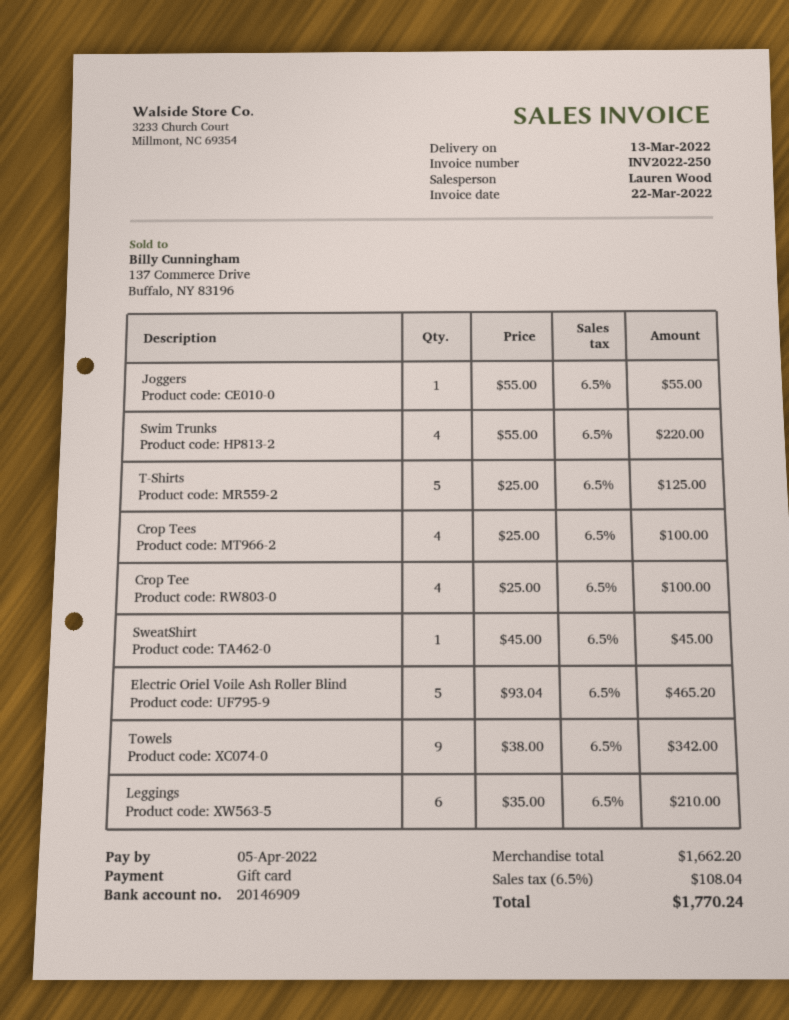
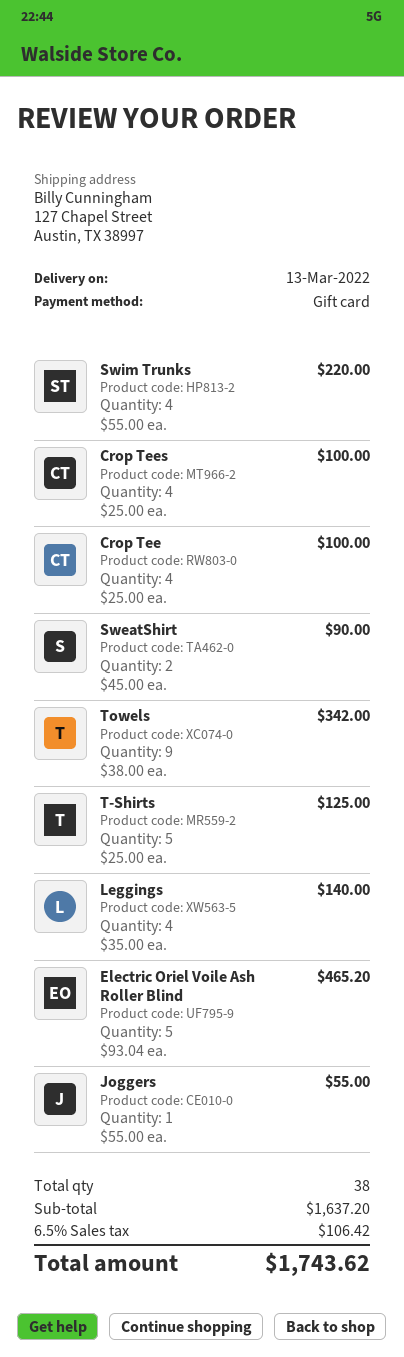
SweatShirt: 1 x 45.00 = 45.00 -> 2 x 45.00 = 90.00
Leggings: 6 x 35.00 = 210.00 -> 4 x 35.00 = 140.00
subtotal: 1662.20 -> 1637.20
tax: 6.5% = 108.04 -> 6.5% = 106.42
total: 1770.24 -> 1743.62

